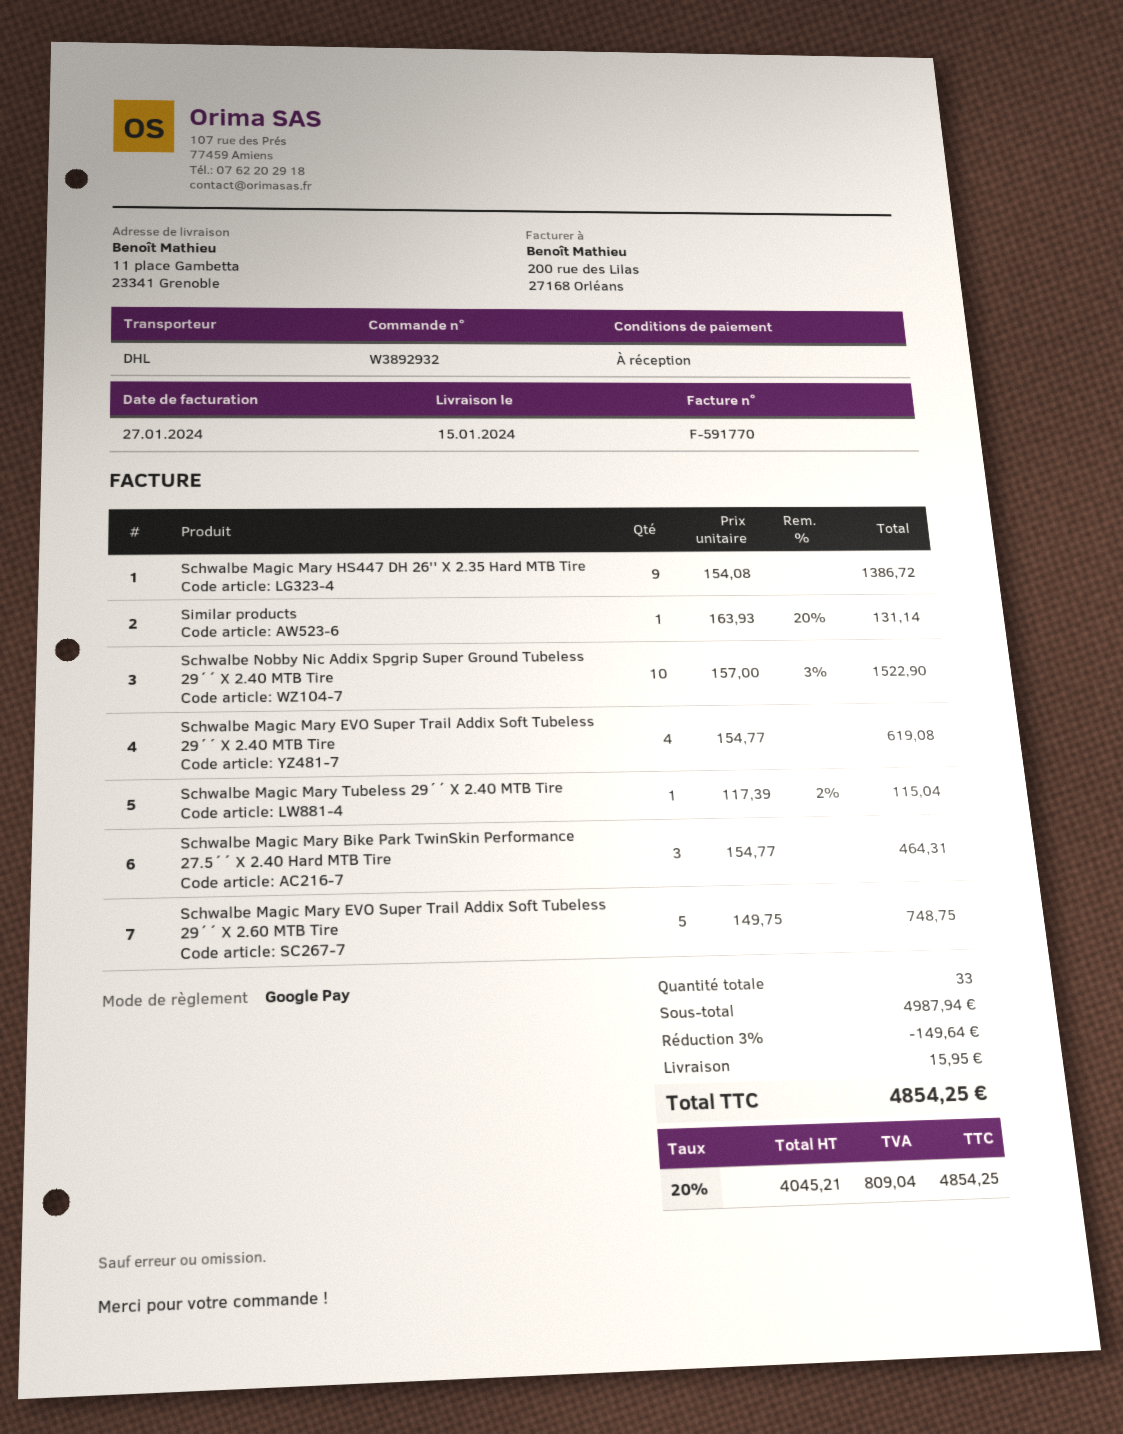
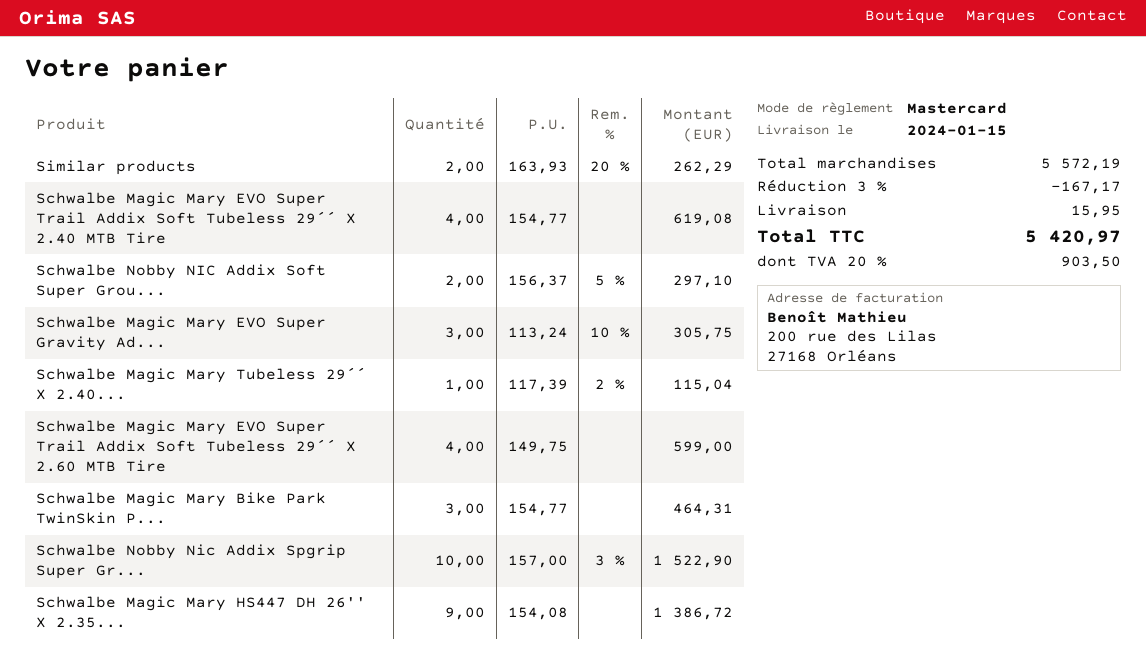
payment method: Google Pay -> Mastercard
Similar products: 1 x 163.93 - 20% = 131.14 -> 2 x 163.93 - 20% = 262.29
Schwalbe Magic Mary EVO Super Trail Addix Soft Tubeless 29´´ X 2.60 MTB Tire: 5 x 149.75 = 748.75 -> 4 x 149.75 = 599.00
Schwalbe Nobby NIC Addix Soft Super Grou...: none -> 2 x 156.37 - 5% = 297.10
Schwalbe Magic Mary EVO Super Gravity Ad...: none -> 3 x 113.24 - 10% = 305.75
subtotal: 4987.94 -> 5572.19
discount: 3% = 149.64 -> 3% = 167.17
tax: 20% = 809.04 -> 20% = 903.50
total: 4854.25 -> 5420.97

